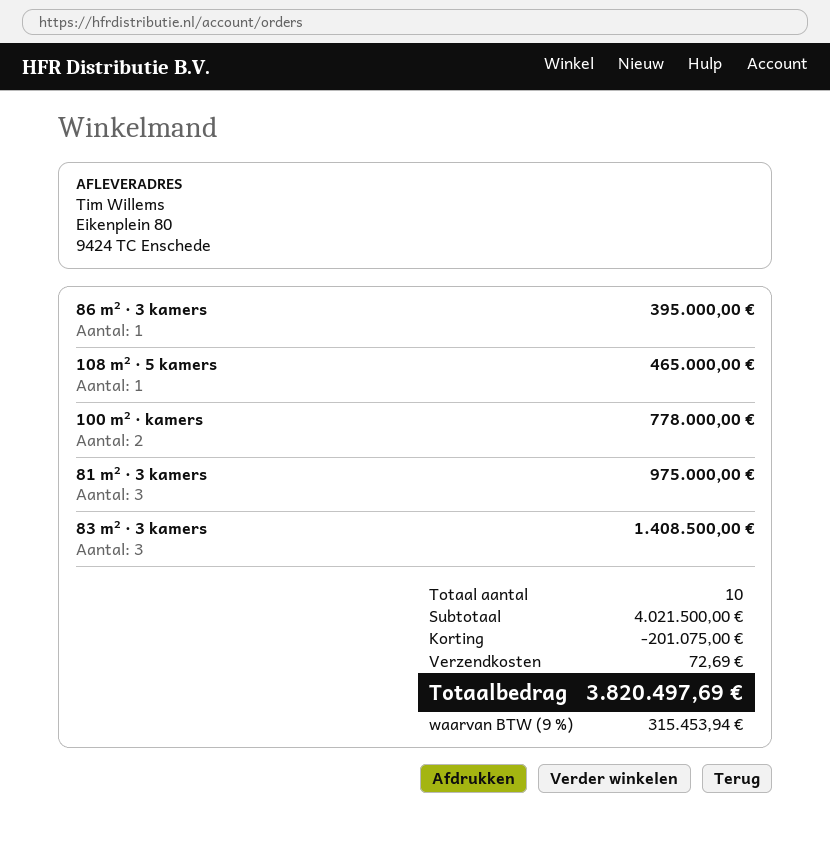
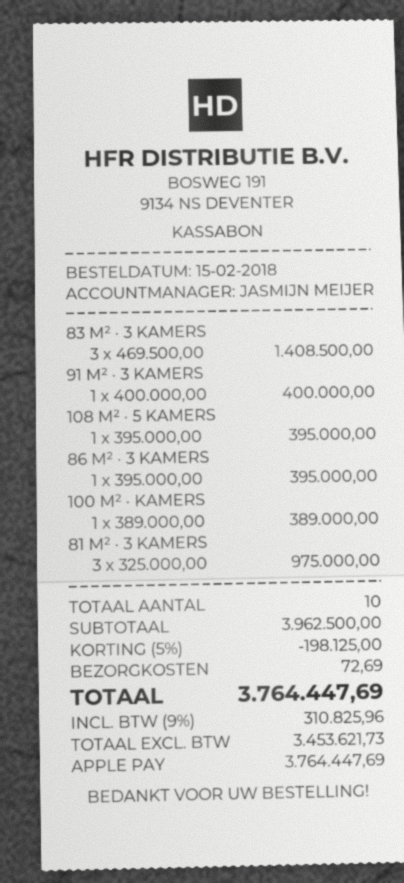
108 m² · 5 kamers: 1 for 465000.00 -> 1 for 395000.00
100 m² · kamers: 2 for 778000.00 -> 1 for 389000.00
91 M² · 3 KAMERS: none -> 1 for 400000.00
subtotal: 4021500.00 -> 3962500.00
discount: 201075.00 -> 198125.00
tax: 9% = 315453.94 -> 9% = 310825.96
total: 3820497.69 -> 3764447.69

